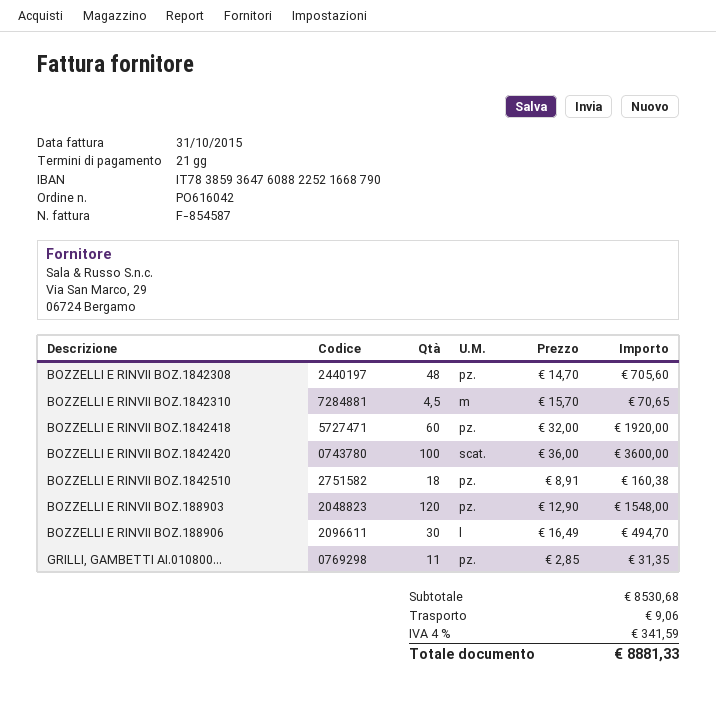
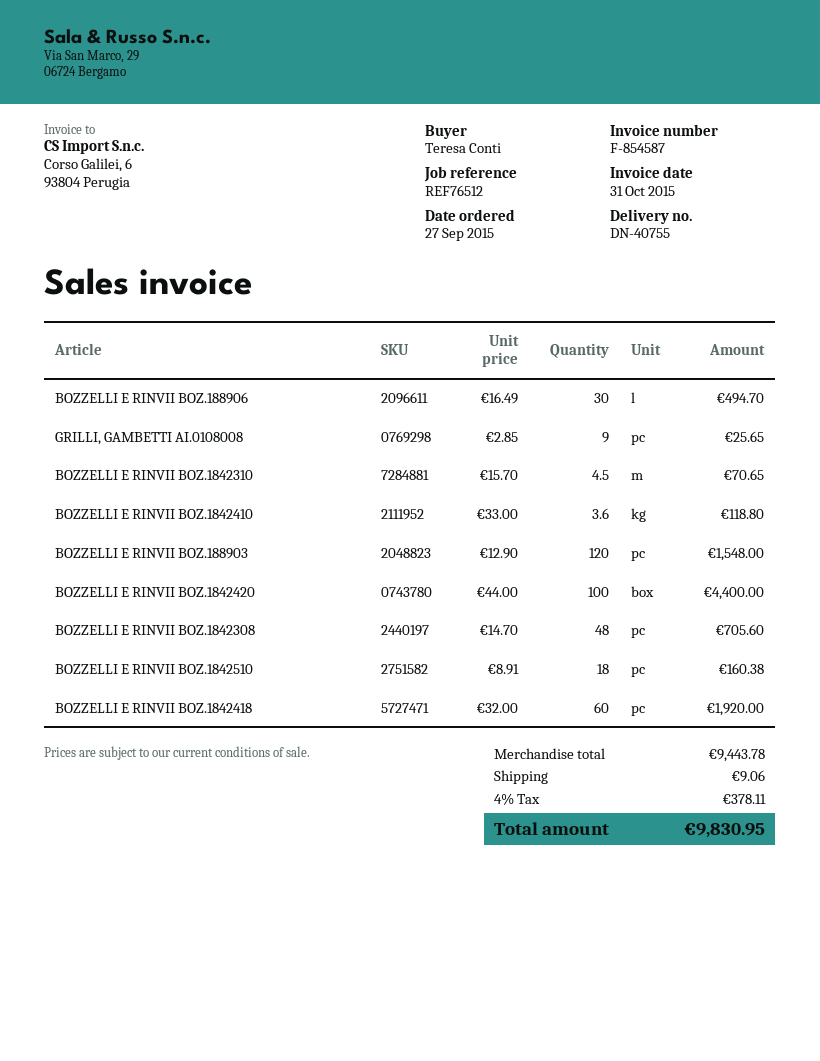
BOZZELLI E RINVII BOZ.1842420: 100 x 36.00 = 3600.00 -> 100 x 44.00 = 4400.00
GRILLI, GAMBETTI AI.010800...: 11 x 2.85 = 31.35 -> 9 x 2.85 = 25.65
BOZZELLI E RINVII BOZ.1842410: none -> 3.6 x 33.00 = 118.80
subtotal: 8530.68 -> 9443.78
tax: 4% = 341.59 -> 4% = 378.11
total: 8881.33 -> 9830.95

